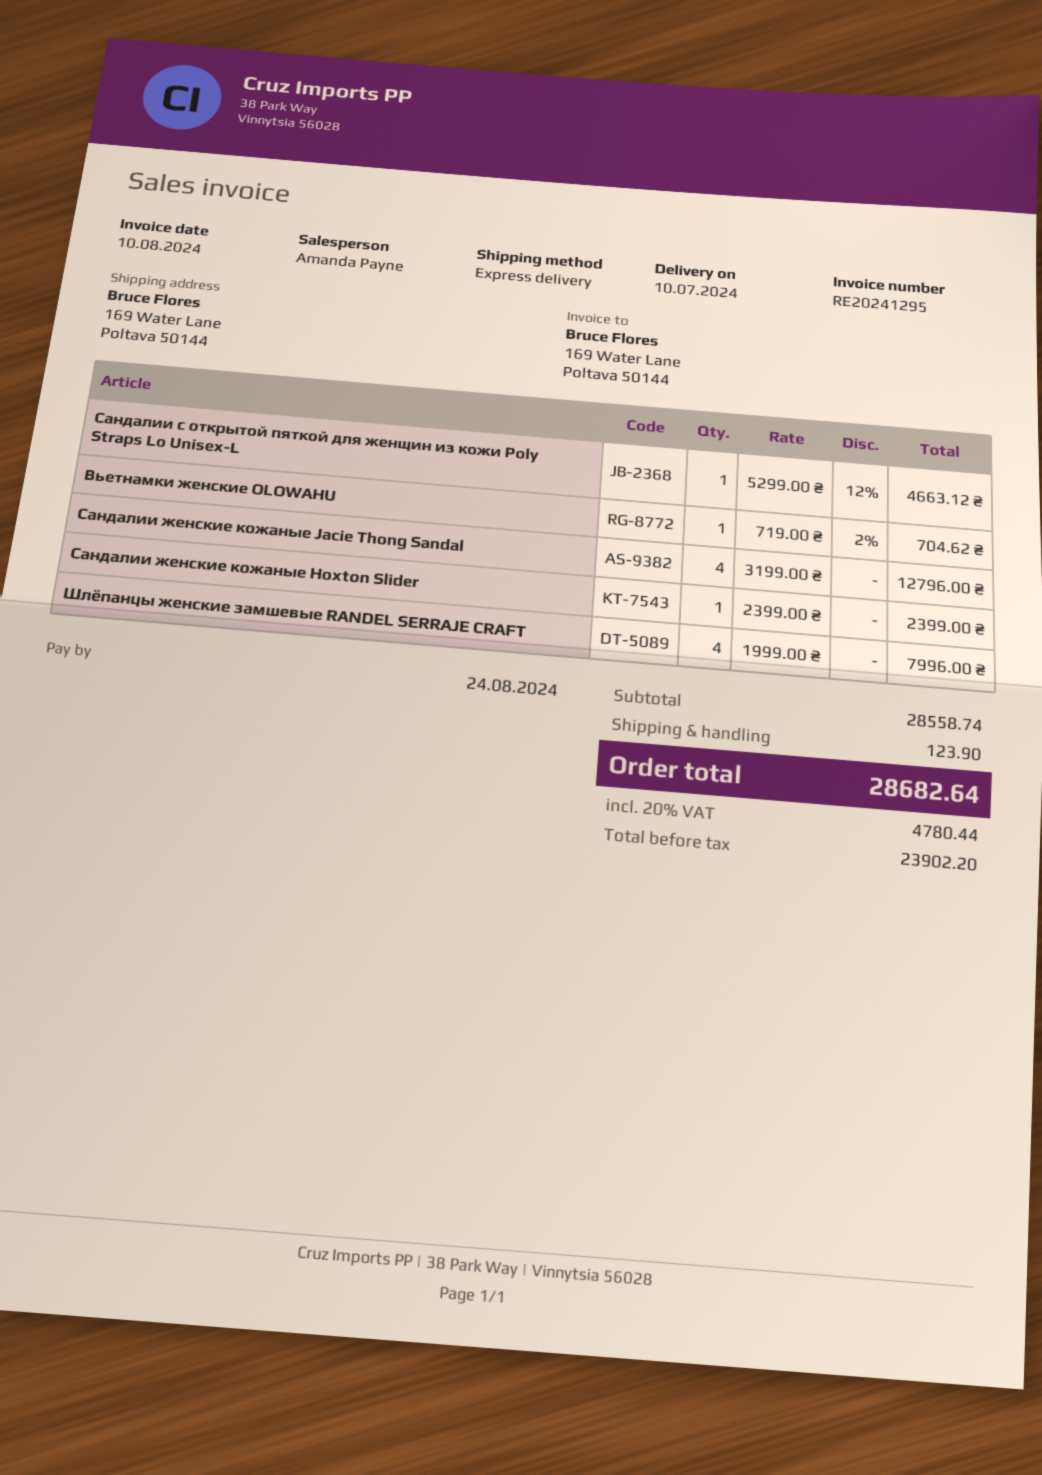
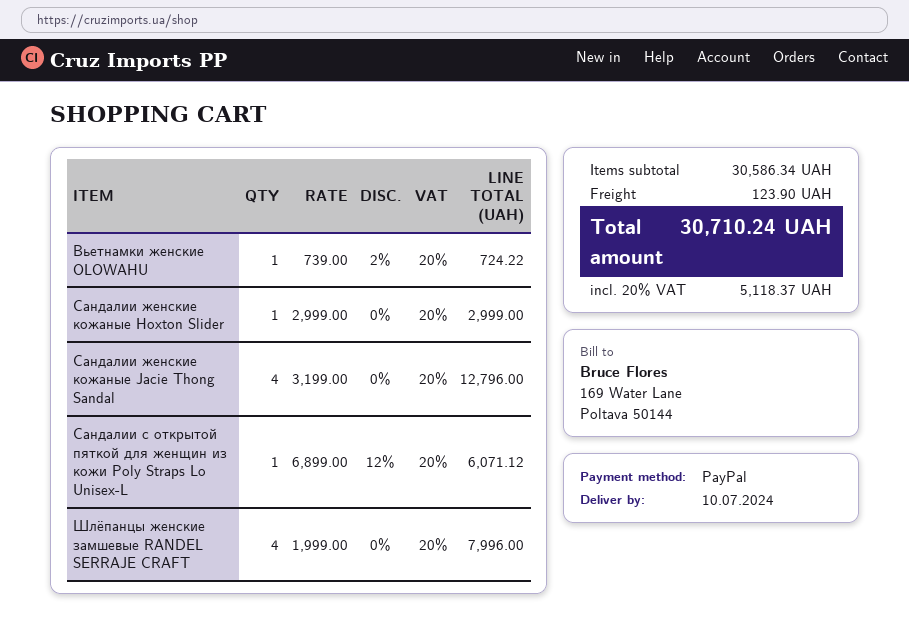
Сандалии с открытой пяткой для женщин из кожи Poly Straps Lo Unisex-L: 1 x 5299.00 - 12% = 4663.12 -> 1 x 6899.00 - 12% = 6071.12
Вьетнамки женские OLOWAHU: 1 x 719.00 - 2% = 704.62 -> 1 x 739.00 - 2% = 724.22
Сандалии женские кожаные Hoxton Slider: 1 x 2399.00 = 2399.00 -> 1 x 2999.00 = 2999.00
subtotal: 28558.74 -> 30586.34
tax: 20% = 4780.44 -> 20% = 5118.37
total: 28682.64 -> 30710.24

